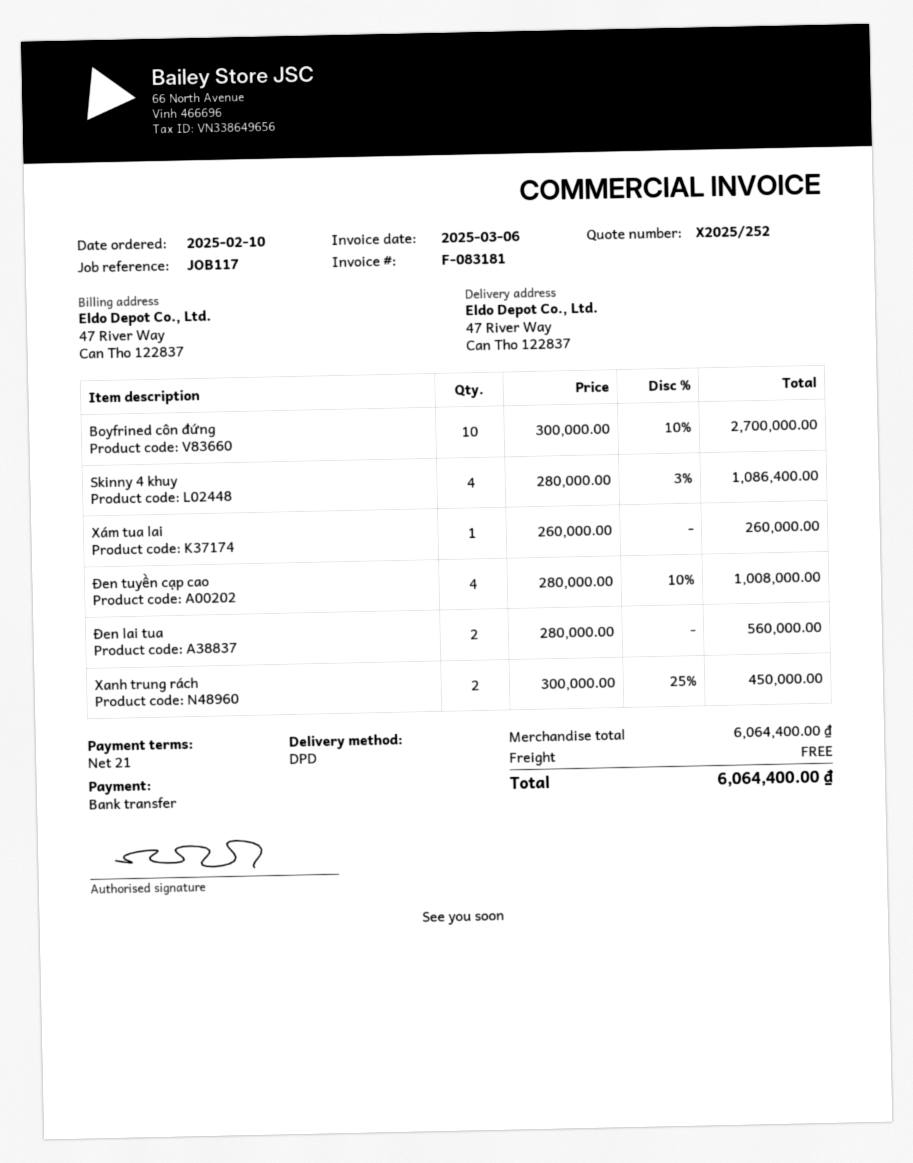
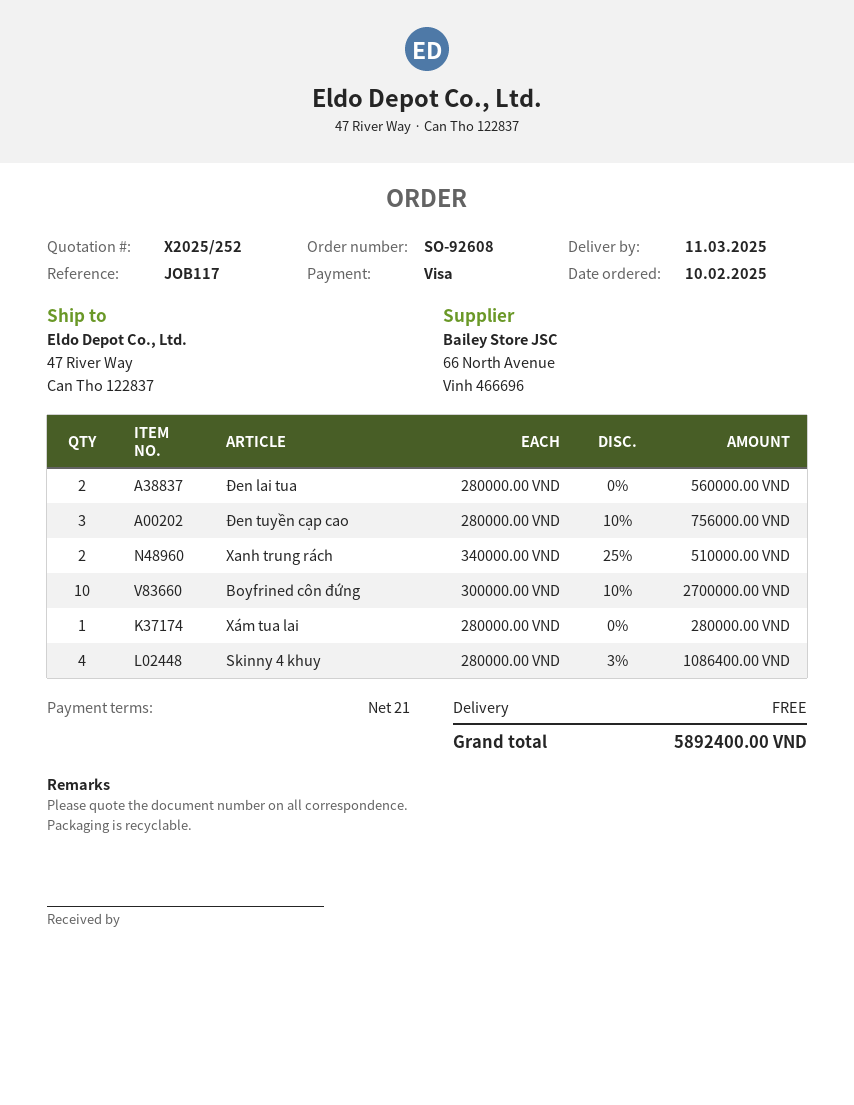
payment method: bank transfer -> Visa
Xám tua lai: 1 x 260000.00 = 260000.00 -> 1 x 280000.00 = 280000.00
Đen tuyền cạp cao: 4 x 280000.00 - 10% = 1008000.00 -> 3 x 280000.00 - 10% = 756000.00
Xanh trung rách: 2 x 300000.00 - 25% = 450000.00 -> 2 x 340000.00 - 25% = 510000.00
total: 6064400.00 -> 5892400.00

